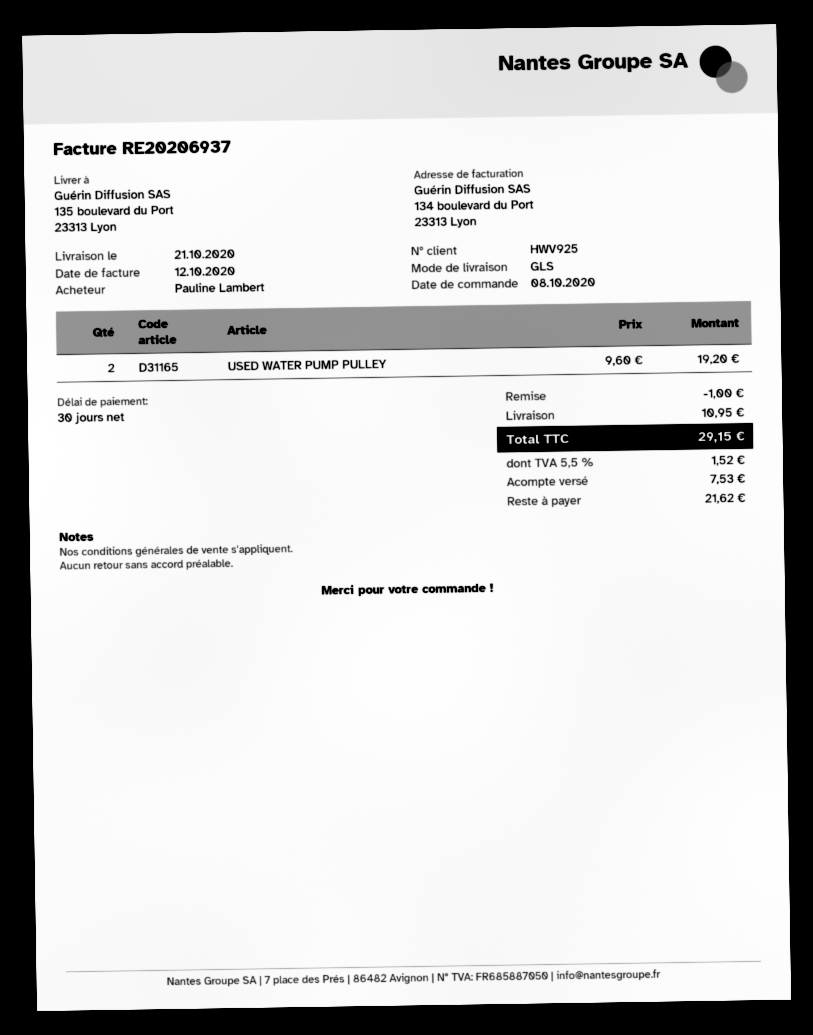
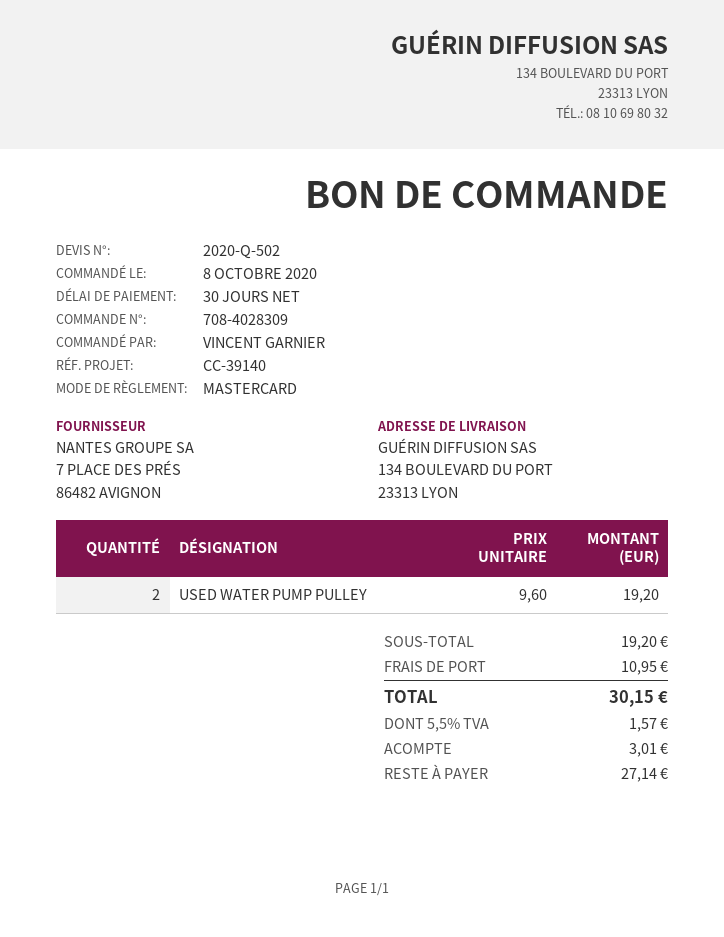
ordered by: Pauline Lambert -> VINCENT GARNIER
ship to: 135 boulevard du Port, 23313 Lyon -> 134 BOULEVARD DU PORT, 23313 LYON
discount: 1.00 -> none
tax: 5.5% = 1.52 -> 5.5% = 1.57
total: 29.15 -> 30.15
deposit: 7.53 -> 3.01
balance: 21.62 -> 27.14

